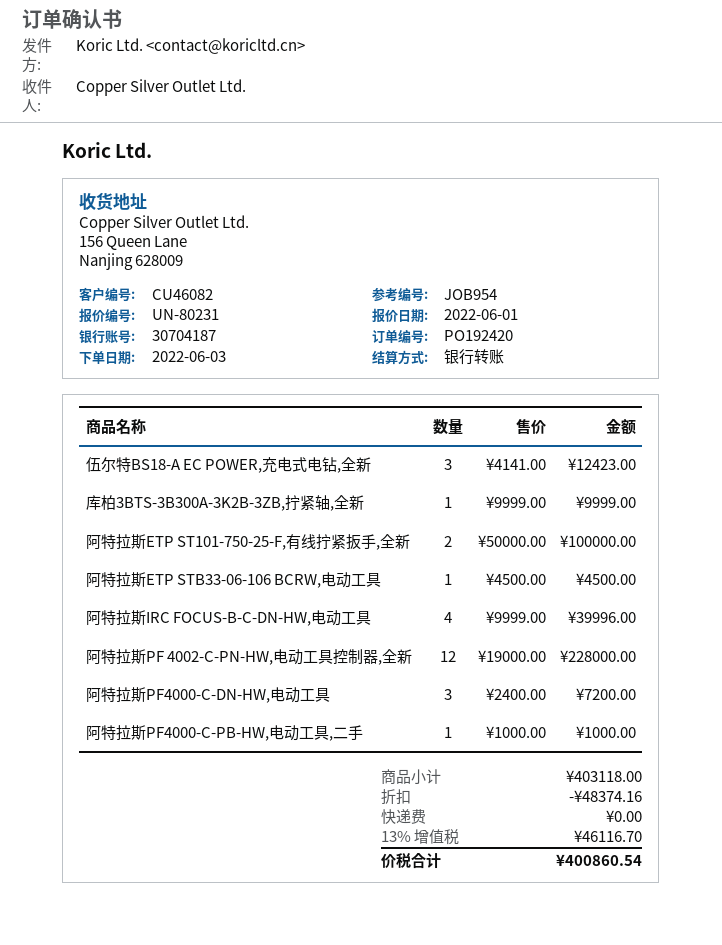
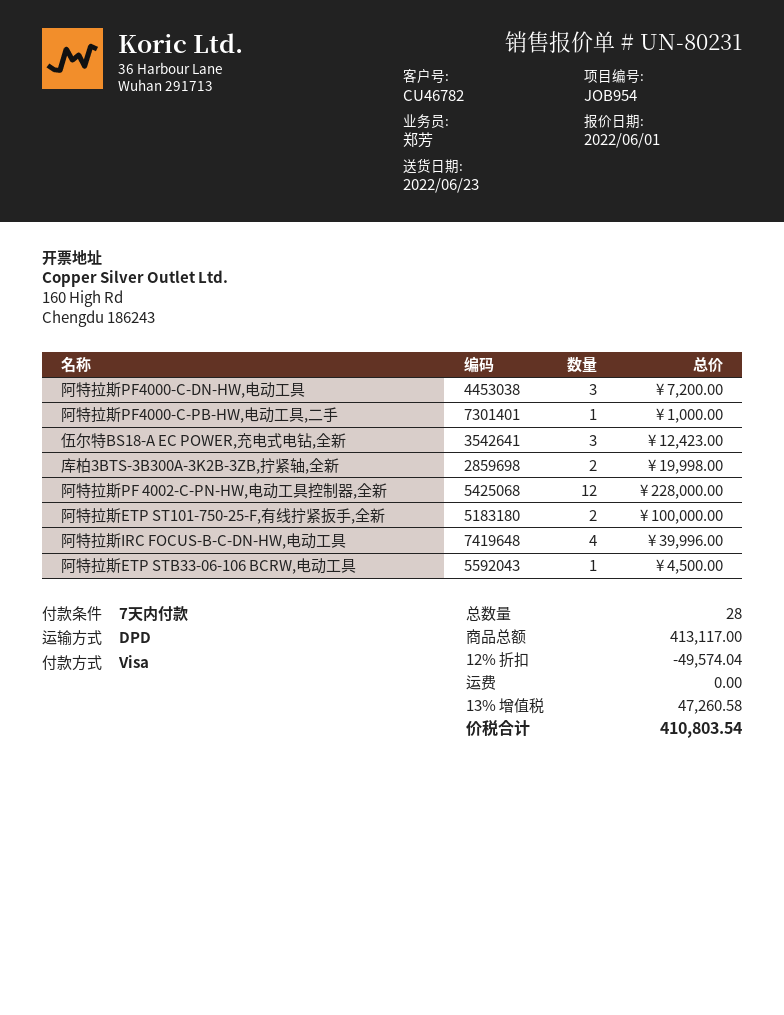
customer number: CU46082 -> CU46782
payment method: bank transfer -> Visa
库柏3BTS-3B300A-3K2B-3ZB,拧紧轴,全新: 1 for 9999.00 -> 2 for 19998.00
subtotal: 403118.00 -> 413117.00
discount: 48374.16 -> 49574.04
tax: 13% = 46116.70 -> 13% = 47260.58
total: 400860.54 -> 410803.54

